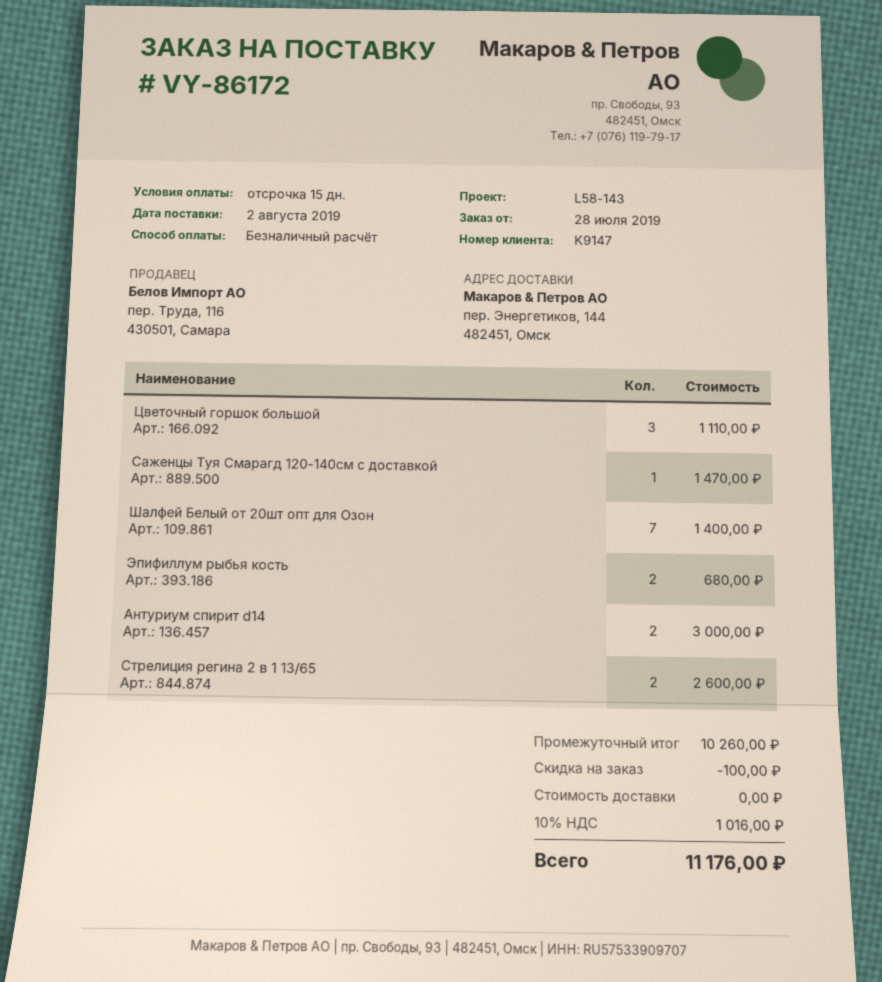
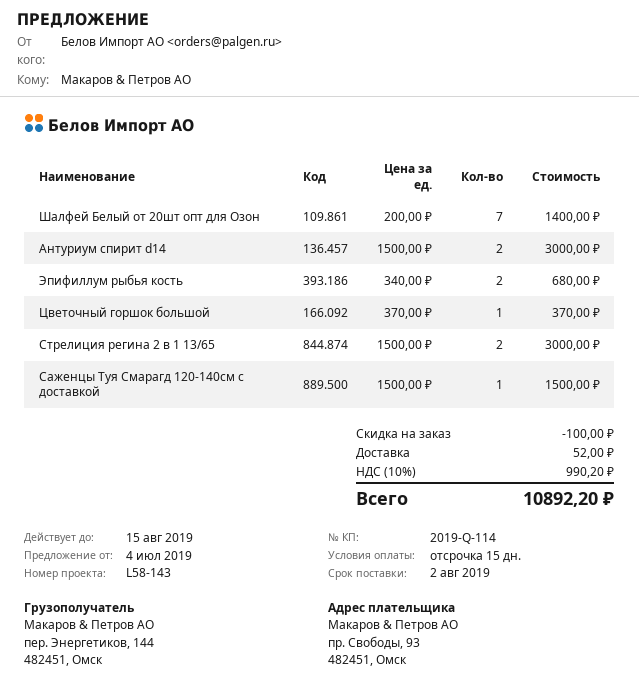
Цветочный горшок большой: 3 for 1110.00 -> 1 for 370.00
Саженцы Туя Смарагд 120-140см с доставкой: 1 for 1470.00 -> 1 for 1500.00
Стрелиция регина 2 в 1 13/65: 2 for 2600.00 -> 2 for 3000.00
shipping: 0.00 -> 52.00
tax: 10% = 1016.00 -> 10% = 990.20
total: 11176.00 -> 10892.20

